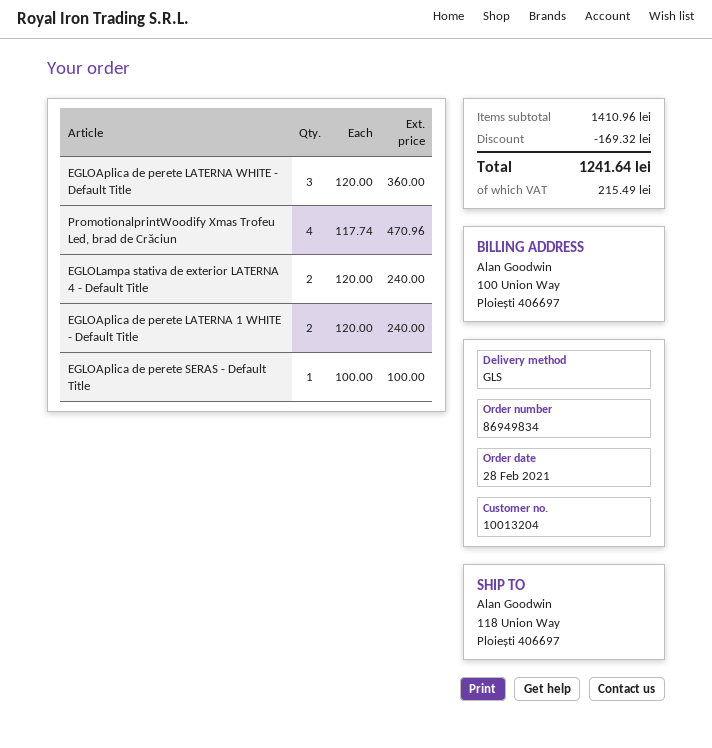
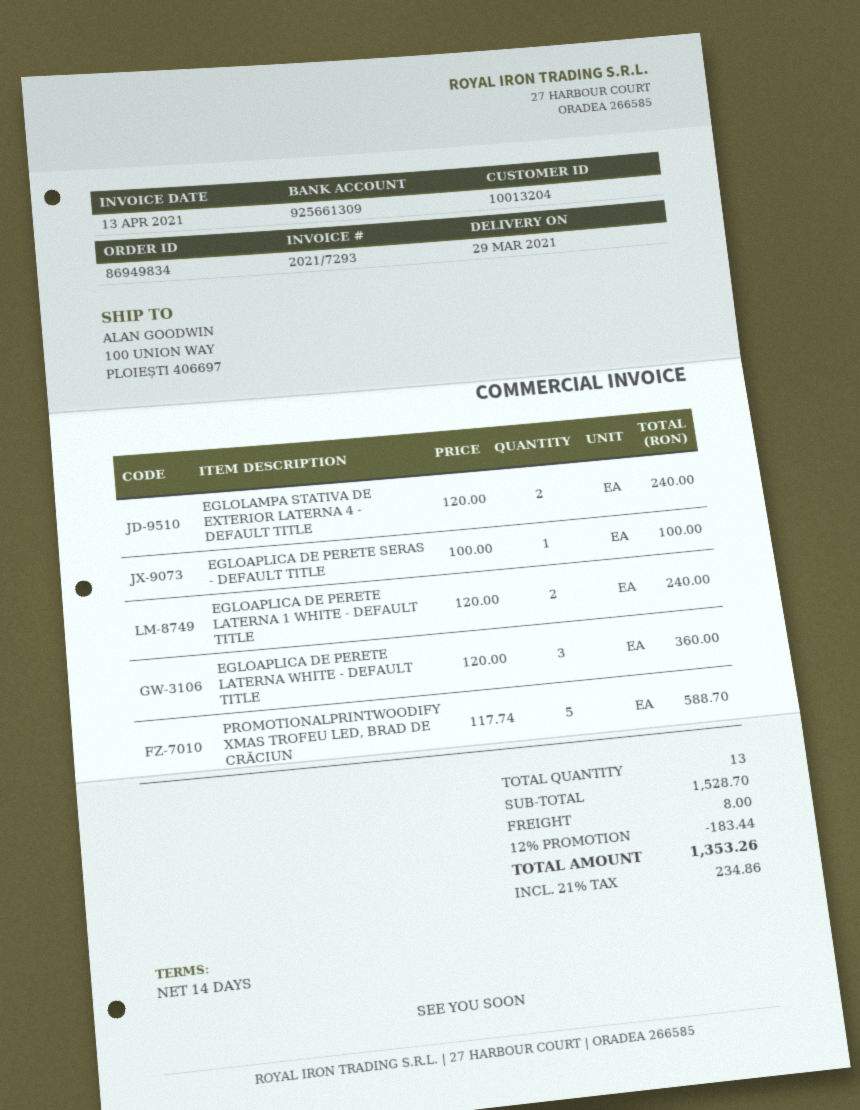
ship to: 118 Union Way, Ploiești 406697 -> 100 UNION WAY, PLOIEȘTI 406697
PromotionalprintWoodify Xmas Trofeu Led, brad de Crăciun: 4 x 117.74 = 470.96 -> 5 x 117.74 = 588.70
subtotal: 1410.96 -> 1528.70
discount: 169.32 -> 183.44
shipping: none -> 8.00
tax: 215.49 -> 234.86
total: 1241.64 -> 1353.26

